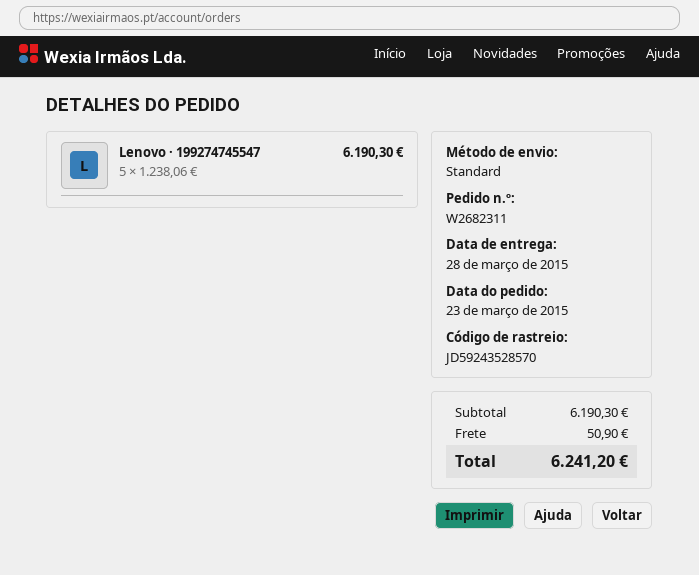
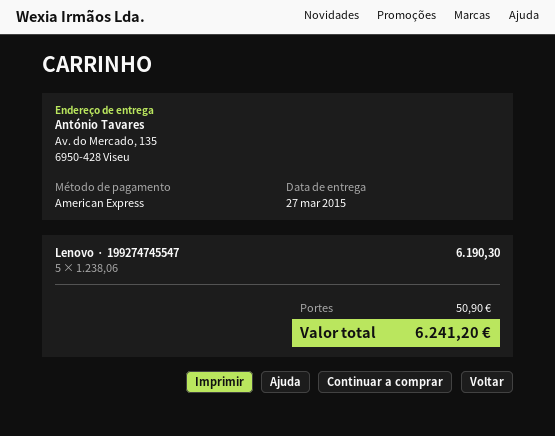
delivery date: 2015-03-28 -> 2015-03-27

